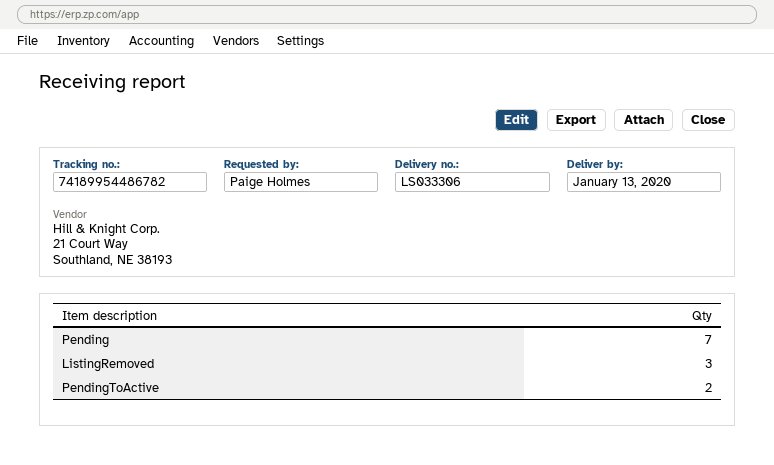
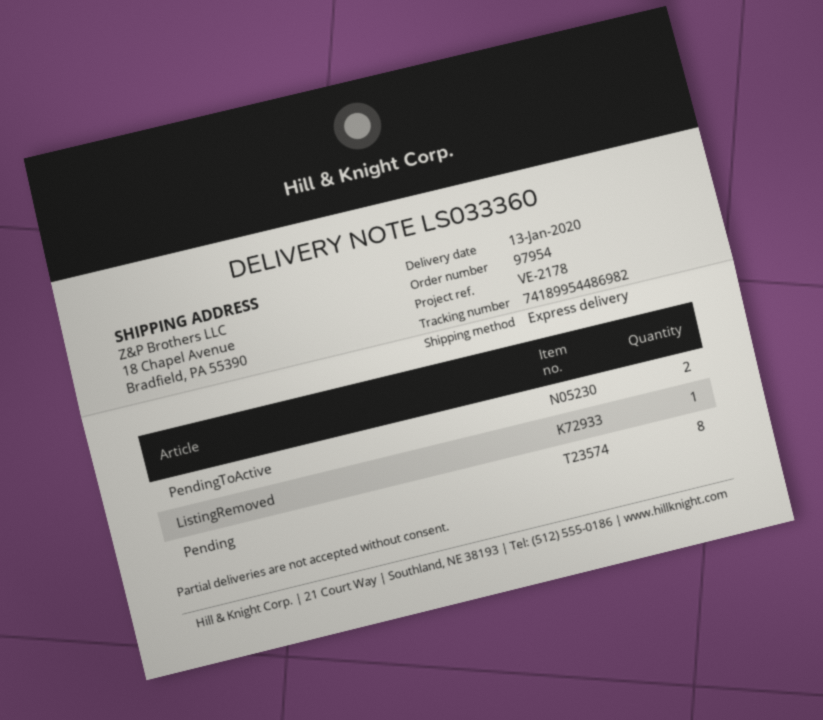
delivery note number: LS033306 -> LS033360
tracking number: 74189954486782 -> 74189954486982
Pending: 7 -> 8
ListingRemoved: 3 -> 1

